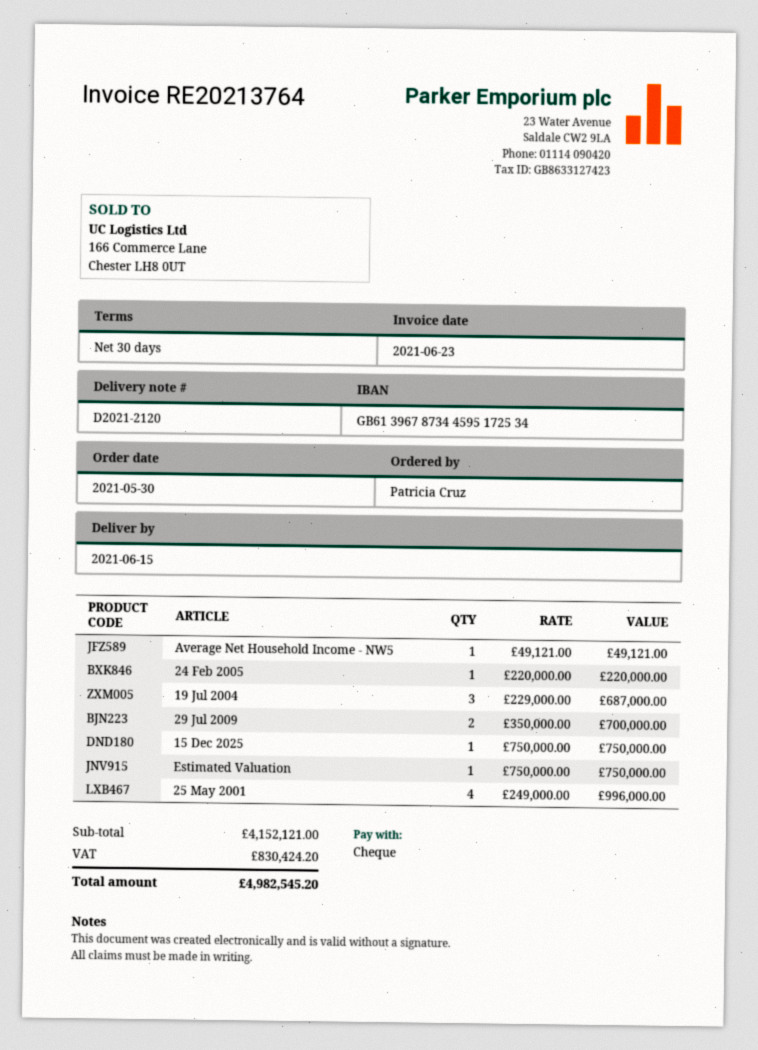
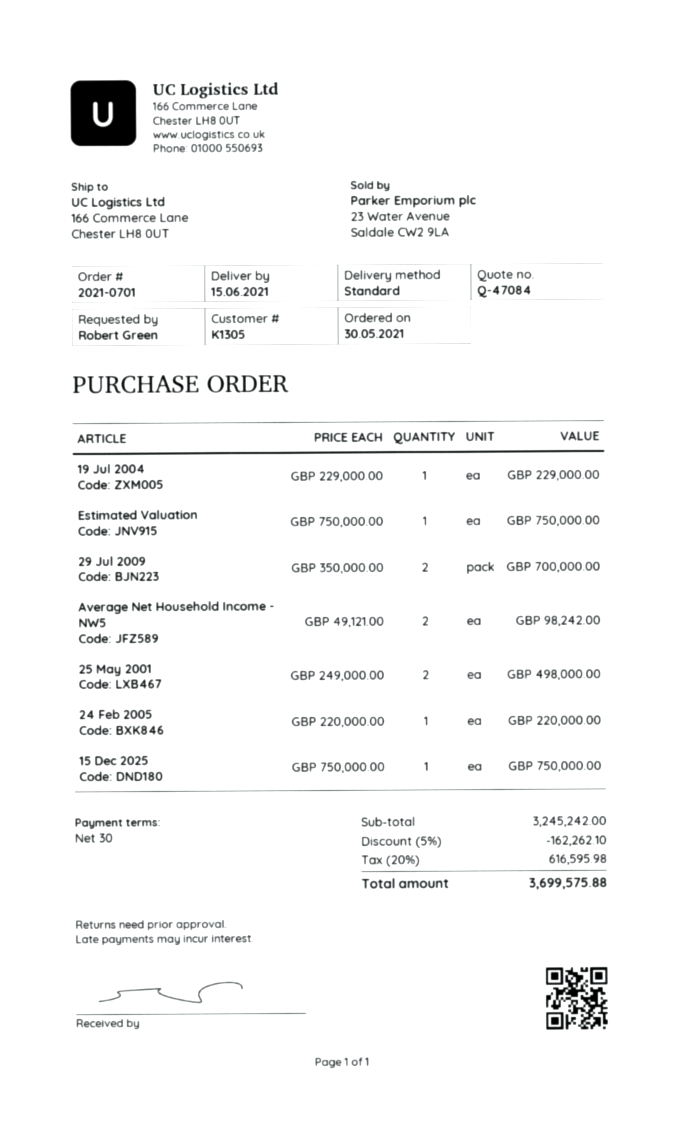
ordered by: Patricia Cruz -> Robert Green
Average Net Household Income - NW5: 1 x 49121.00 = 49121.00 -> 2 x 49121.00 = 98242.00
19 Jul 2004: 3 x 229000.00 = 687000.00 -> 1 x 229000.00 = 229000.00
25 May 2001: 4 x 249000.00 = 996000.00 -> 2 x 249000.00 = 498000.00
subtotal: 4152121.00 -> 3245242.00
discount: none -> 5% = 162262.10
tax: 830424.20 -> 616595.98
total: 4982545.20 -> 3699575.88

